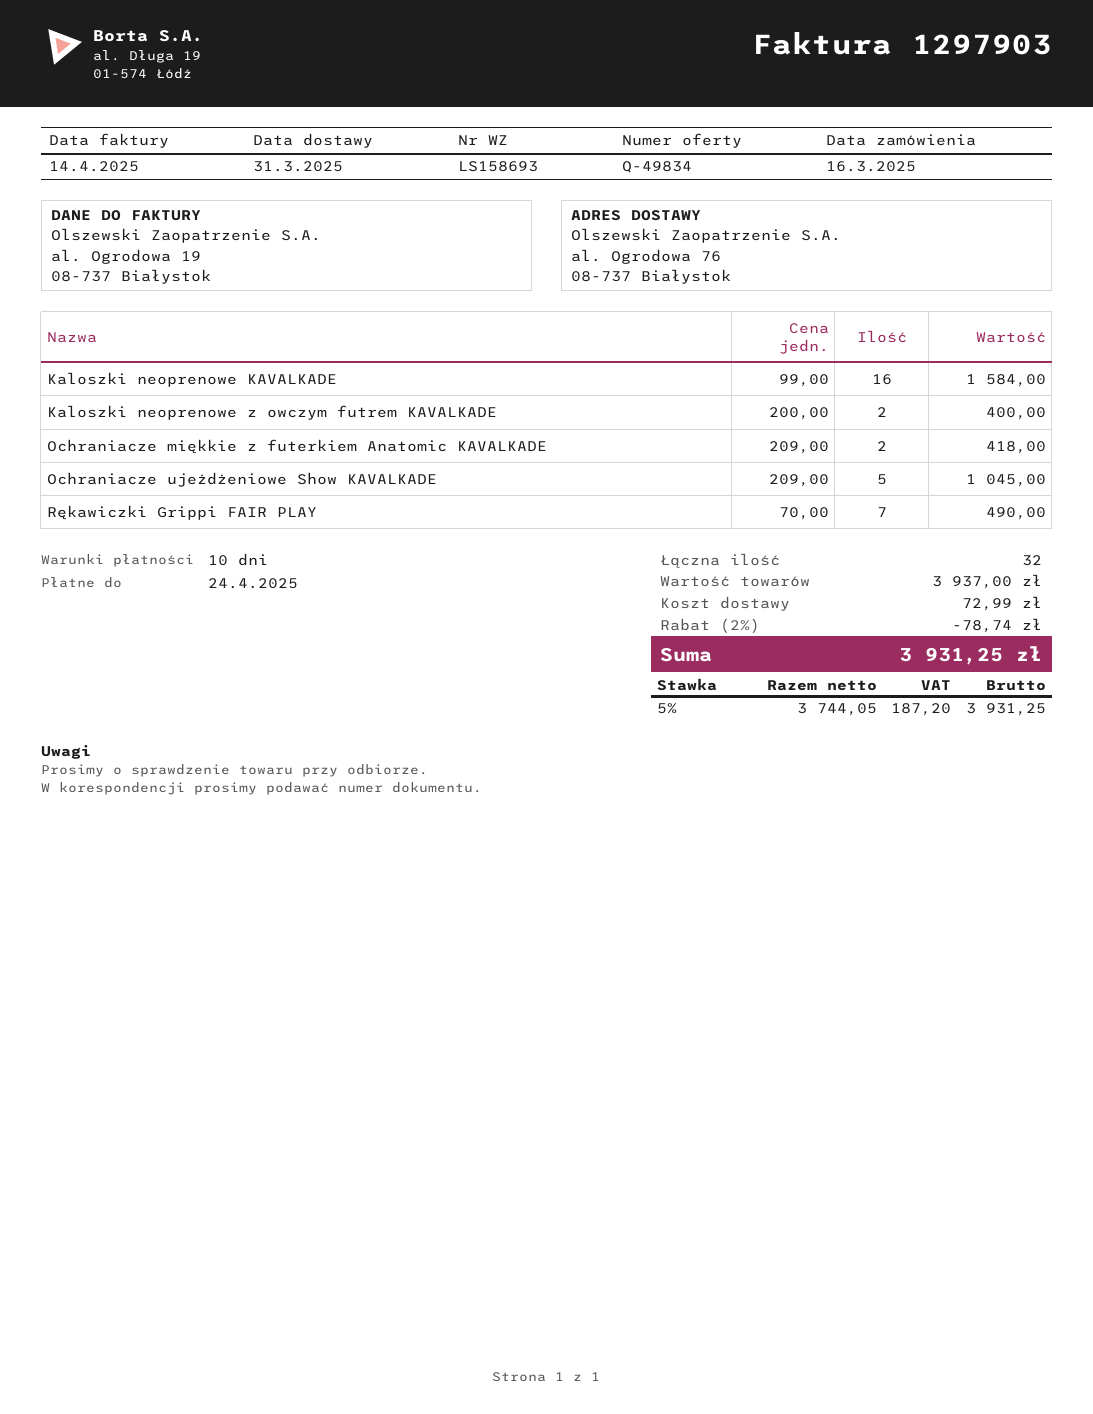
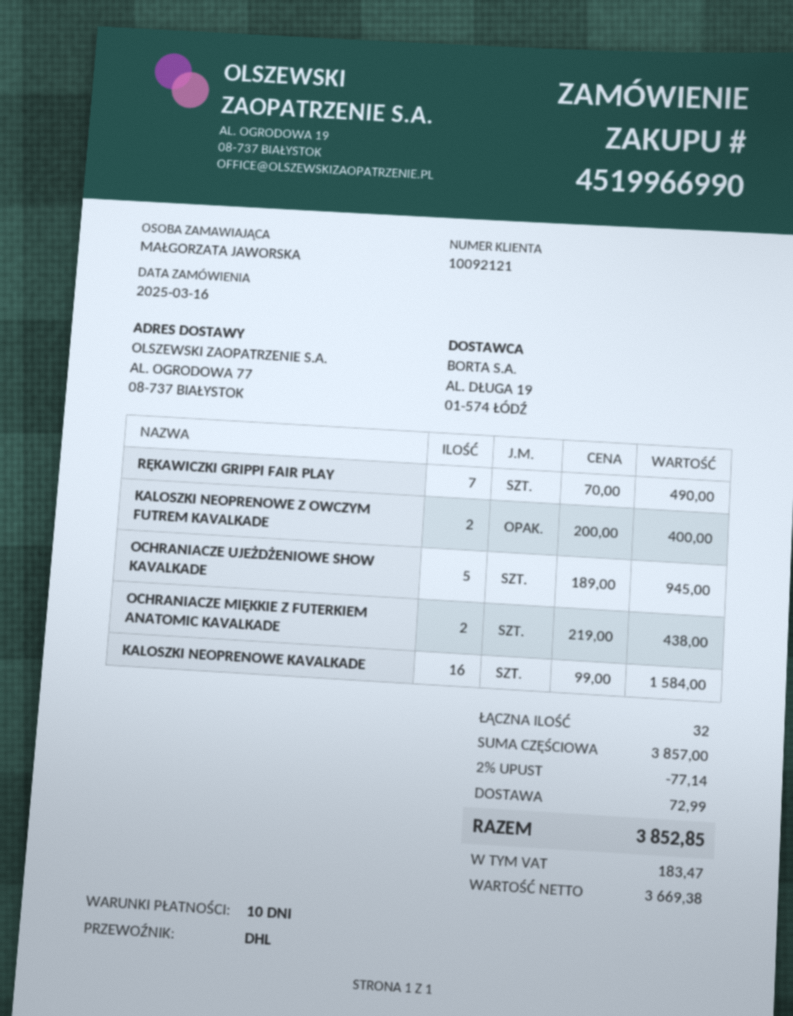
ship to: al. Ogrodowa 76, 08-737 Białystok -> AL. OGRODOWA 77, 08-737 BIAŁYSTOK
Ochraniacze miękkie z futerkiem Anatomic KAVALKADE: 2 x 209.00 = 418.00 -> 2 x 219.00 = 438.00
Ochraniacze ujeżdżeniowe Show KAVALKADE: 5 x 209.00 = 1045.00 -> 5 x 189.00 = 945.00
subtotal: 3937.00 -> 3857.00
discount: 2% = 78.74 -> 2% = 77.14
net: 3744.05 -> 3669.38
tax: 187.20 -> 183.47
total: 3931.25 -> 3852.85

